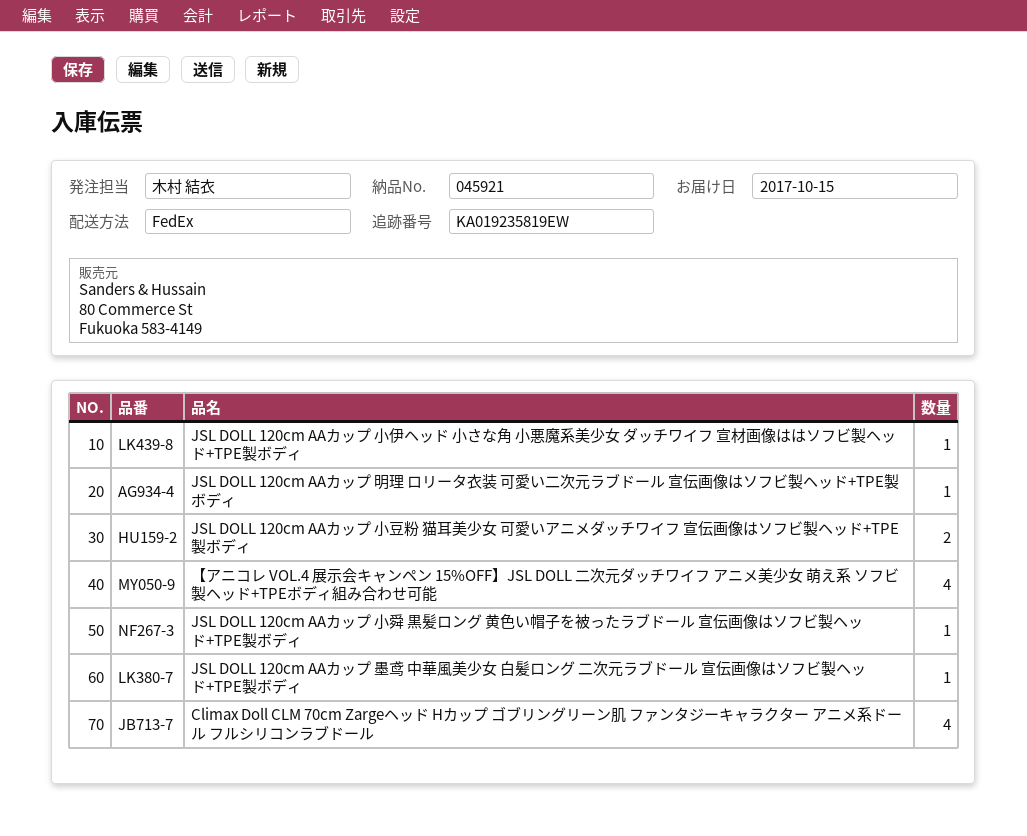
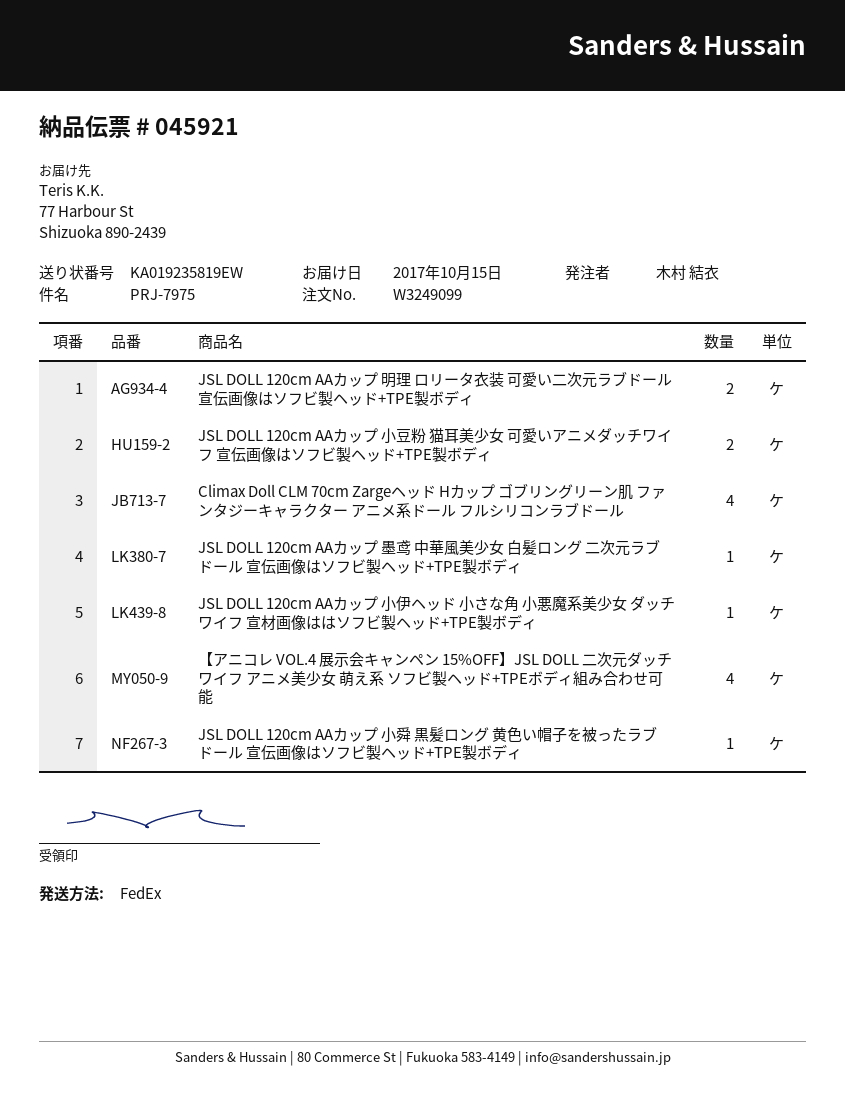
JSL DOLL 120cm AAカップ 明理 ロリータ衣装 可愛い二次元ラブドール 宣伝画像はソフビ製ヘッド+TPE製ボディ: 1 -> 2

